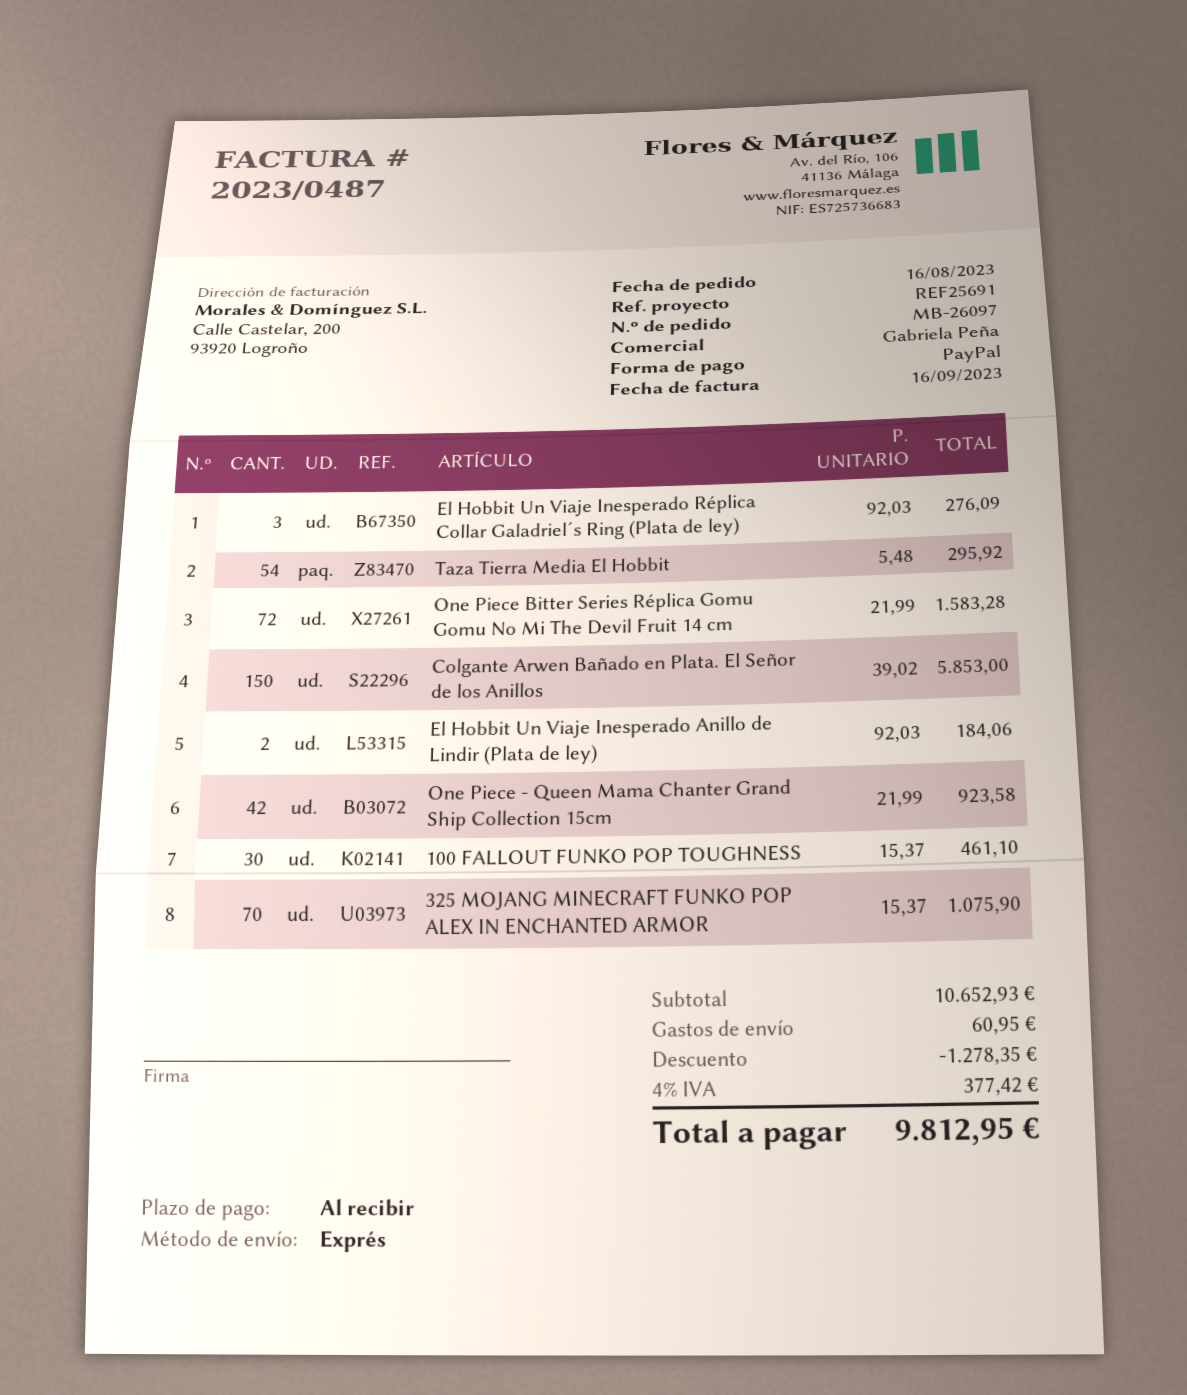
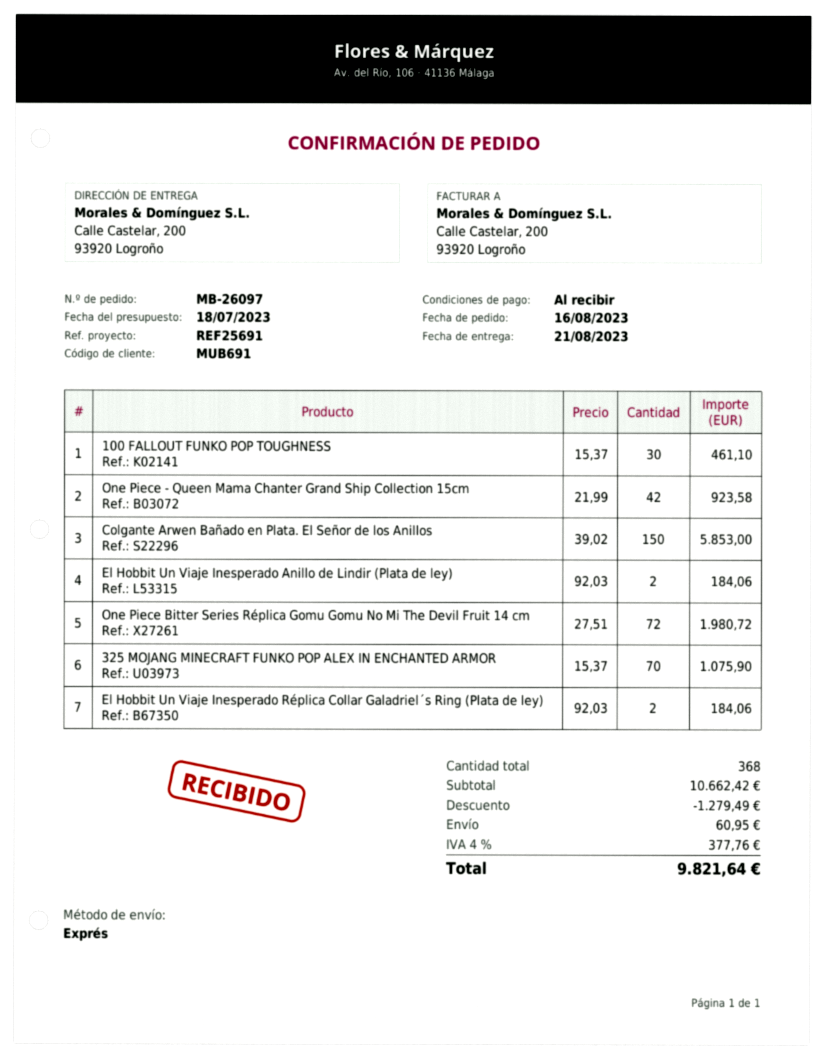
El Hobbit Un Viaje Inesperado Réplica Collar Galadriel´s Ring (Plata de ley): 3 x 92.03 = 276.09 -> 2 x 92.03 = 184.06
Taza Tierra Media El Hobbit: 54 x 5.48 = 295.92 -> none
One Piece Bitter Series Réplica Gomu Gomu No Mi The Devil Fruit 14 cm: 72 x 21.99 = 1583.28 -> 72 x 27.51 = 1980.72
subtotal: 10652.93 -> 10662.42
discount: 1278.35 -> 1279.49
tax: 4% = 377.42 -> 4% = 377.76
total: 9812.95 -> 9821.64

